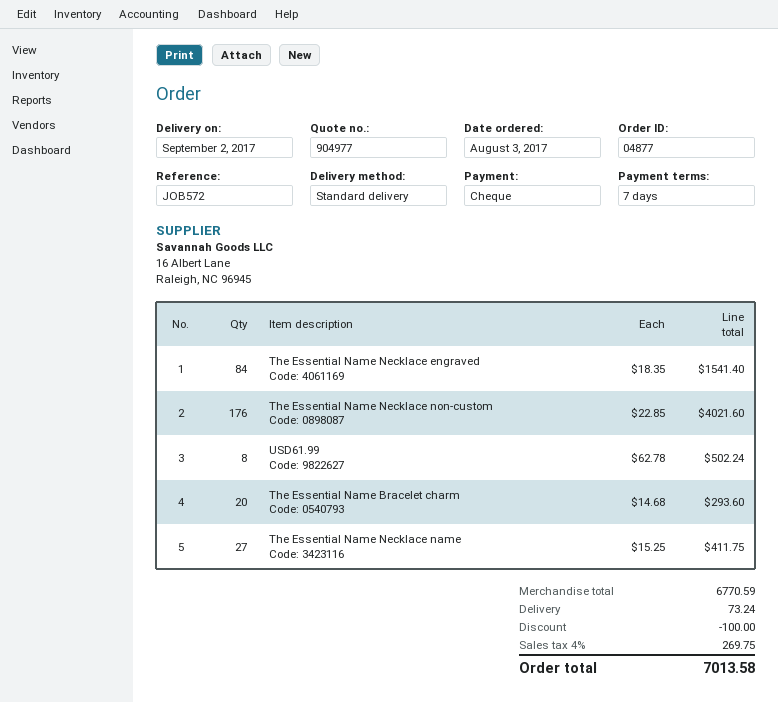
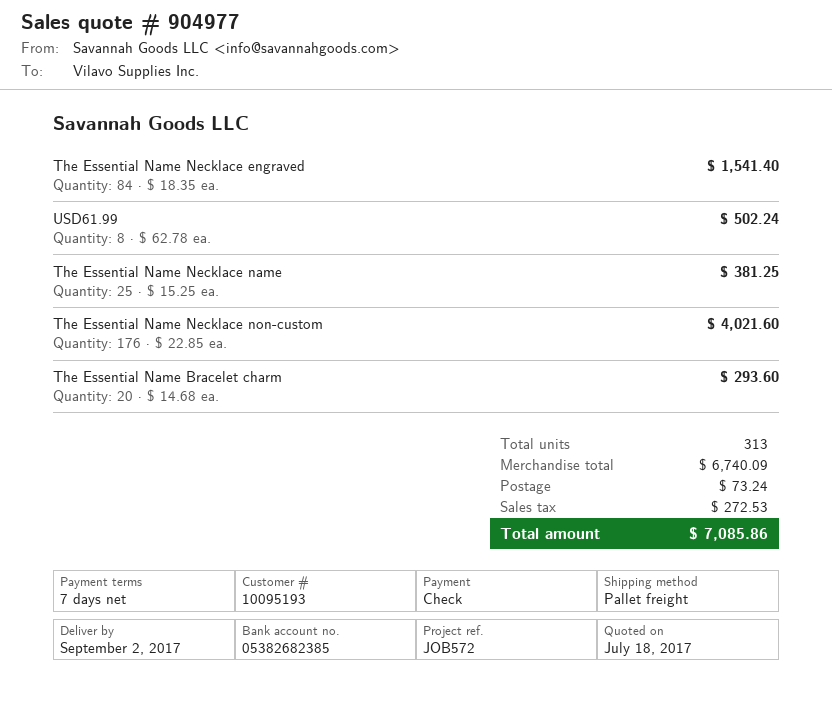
shipping method: standard -> pallet freight
The Essential Name Necklace name: 27 x 15.25 = 411.75 -> 25 x 15.25 = 381.25
subtotal: 6770.59 -> 6740.09
discount: 100.00 -> none
tax: 269.75 -> 272.53
total: 7013.58 -> 7085.86

